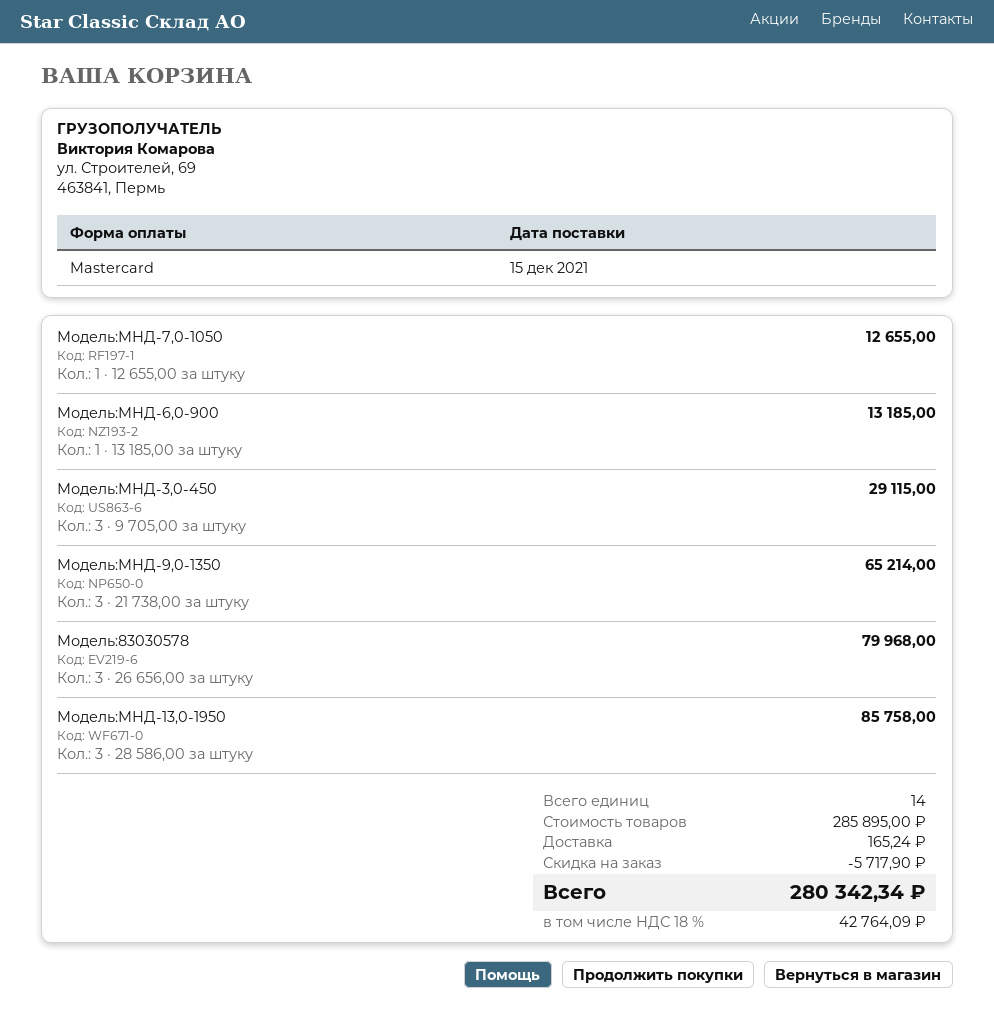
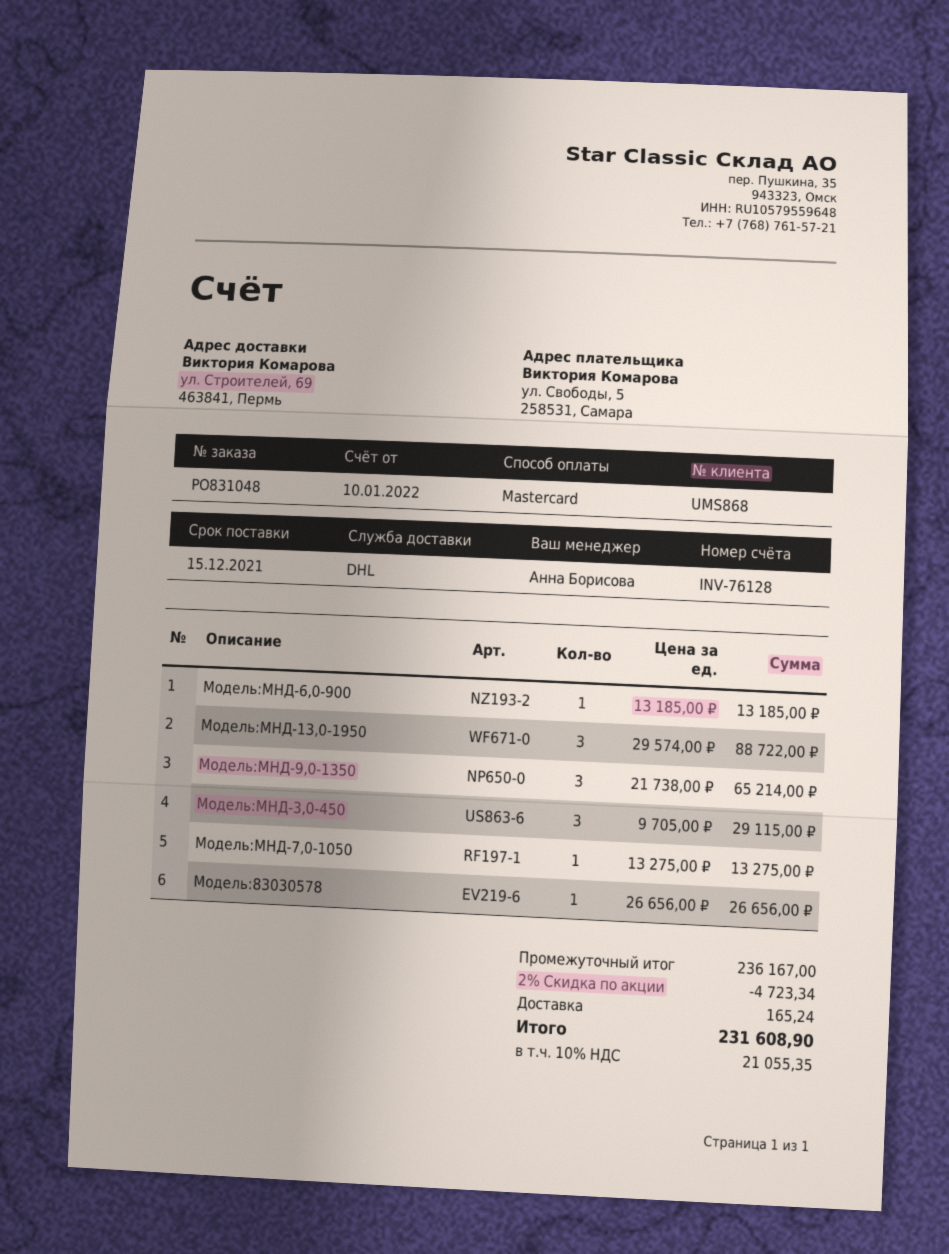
Модель:МНД-7,0-1050: 1 x 12655.00 = 12655.00 -> 1 x 13275.00 = 13275.00
Модель:83030578: 3 x 26656.00 = 79968.00 -> 1 x 26656.00 = 26656.00
Модель:МНД-13,0-1950: 3 x 28586.00 = 85758.00 -> 3 x 29574.00 = 88722.00
subtotal: 285895.00 -> 236167.00
discount: 5717.90 -> 4723.34
tax: 18% = 42764.09 -> 10% = 21055.35
total: 280342.34 -> 231608.90

